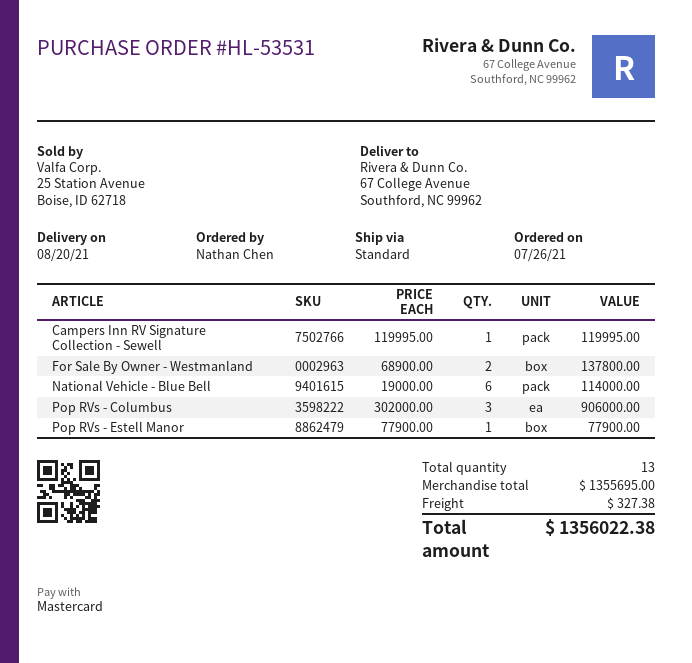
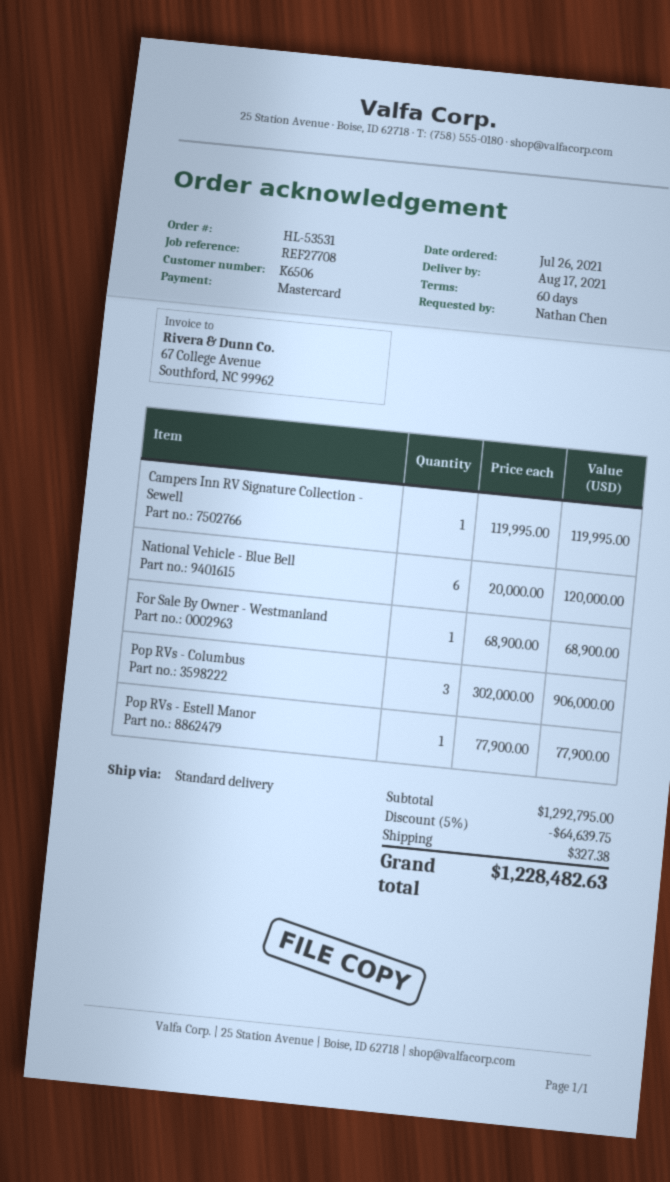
delivery date: 2021-08-20 -> 2021-08-17
For Sale By Owner - Westmanland: 2 x 68900.00 = 137800.00 -> 1 x 68900.00 = 68900.00
National Vehicle - Blue Bell: 6 x 19000.00 = 114000.00 -> 6 x 20000.00 = 120000.00
subtotal: 1355695.00 -> 1292795.00
discount: none -> 5% = 64639.75
total: 1356022.38 -> 1228482.63

